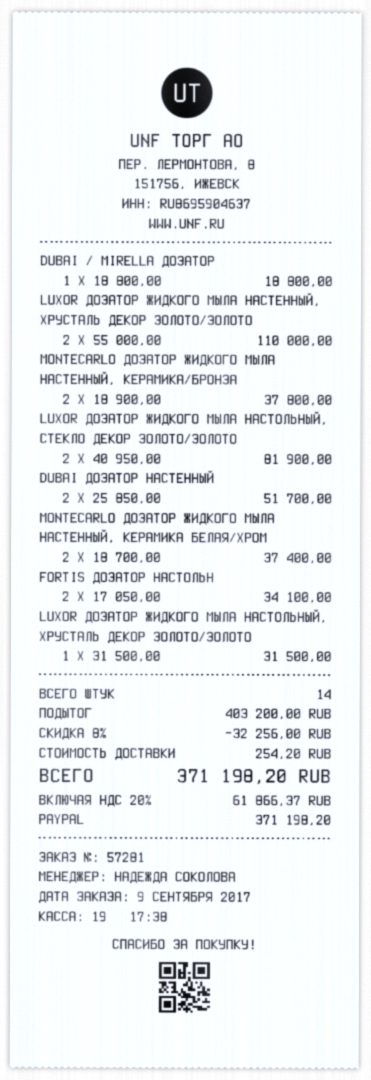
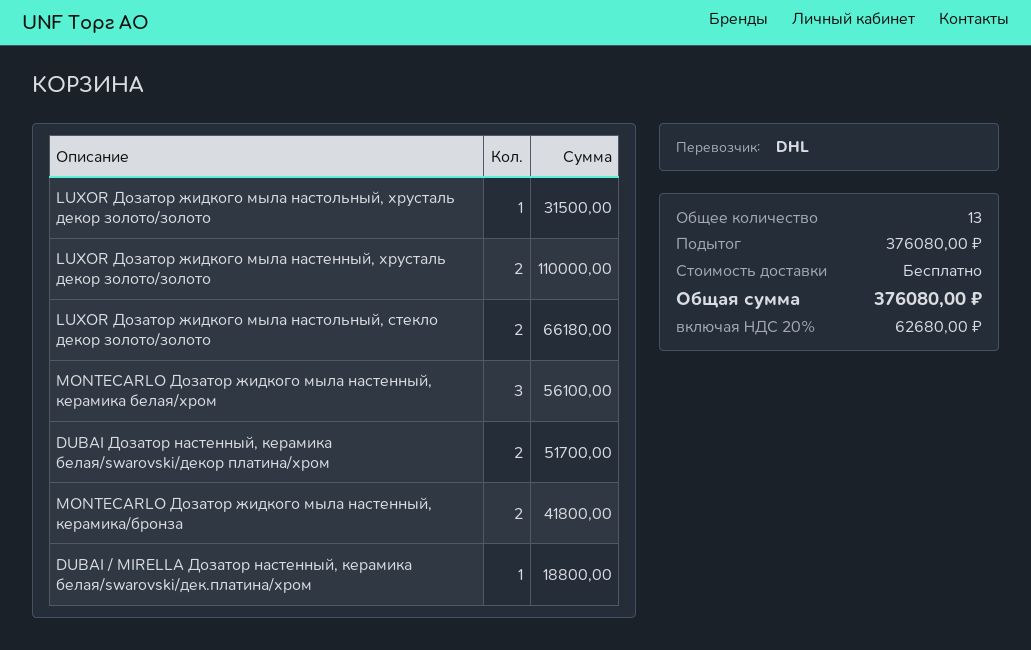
MONTECARLO ДОЗАТОР ЖИДКОГО МЫЛА НАСТЕННЫЙ, КЕРАМИКА/БРОНЗА: 2 for 37800.00 -> 2 for 41800.00
LUXOR ДОЗАТОР ЖИДКОГО МЫЛА НАСТОЛЬНЫЙ, СТЕКЛО ДЕКОР ЗОЛОТО/ЗОЛОТО: 2 for 81900.00 -> 2 for 66180.00
MONTECARLO ДОЗАТОР ЖИДКОГО МЫЛА НАСТЕННЫЙ, КЕРАМИКА БЕЛАЯ/ХРОМ: 2 for 37400.00 -> 3 for 56100.00
FORTIS ДОЗАТОР НАСТОЛЬН: 2 for 34100.00 -> none
total quantity: 14 -> 13
subtotal: 403200.00 -> 376080.00
discount: 8% = 32256.00 -> none
shipping: 254.20 -> 0.00
tax: 20% = 61866.37 -> 20% = 62680.00
total: 371198.20 -> 376080.00

